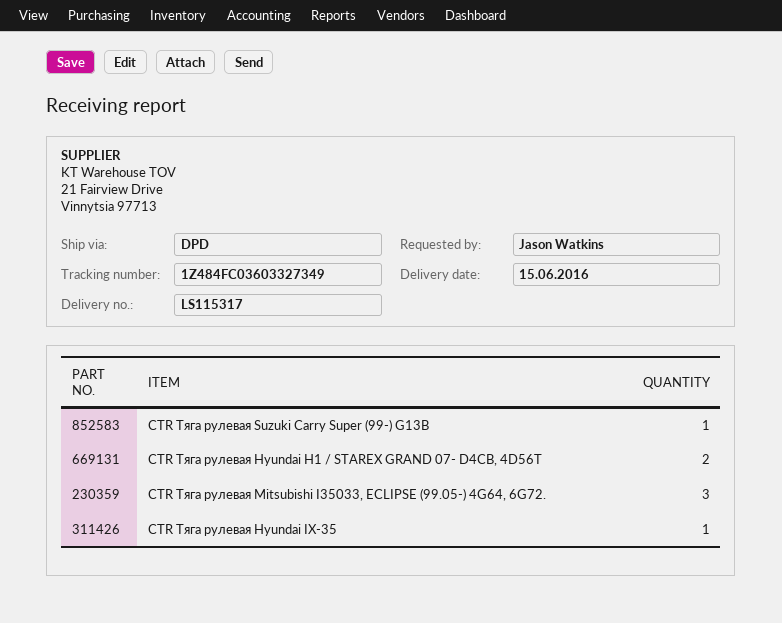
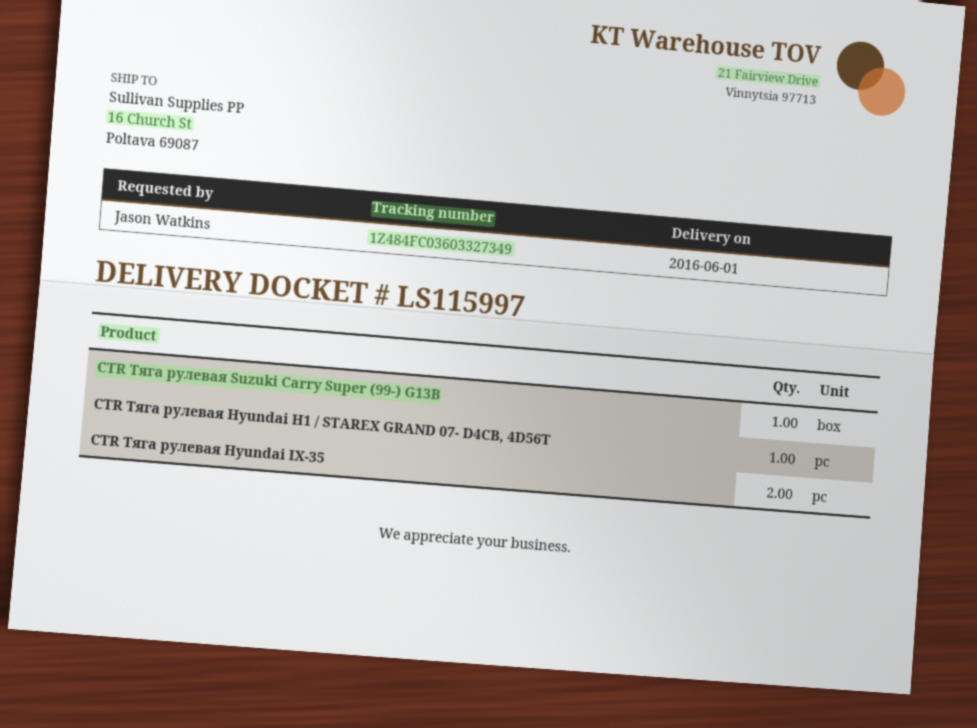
delivery note number: LS115317 -> LS115997
delivery date: 2016-06-15 -> 2016-06-01
CTR Тяга рулевая Hyundai H1 / STAREX GRAND 07- D4CB, 4D56T: 2 -> 1
CTR Тяга рулевая Mitsubishi I35033, ECLIPSE (99.05-) 4G64, 6G72.: 3 -> none
CTR Тяга рулевая Hyundai IX-35: 1 -> 2

